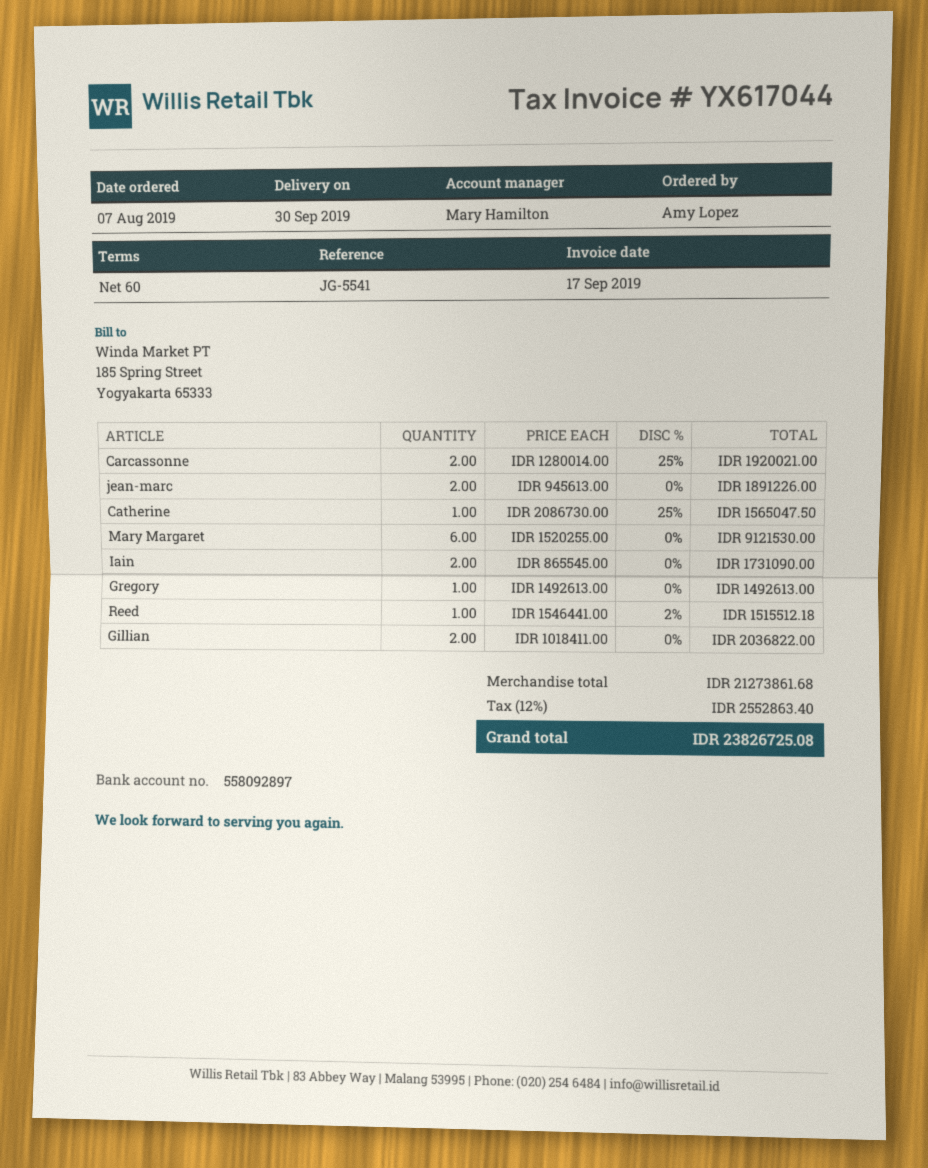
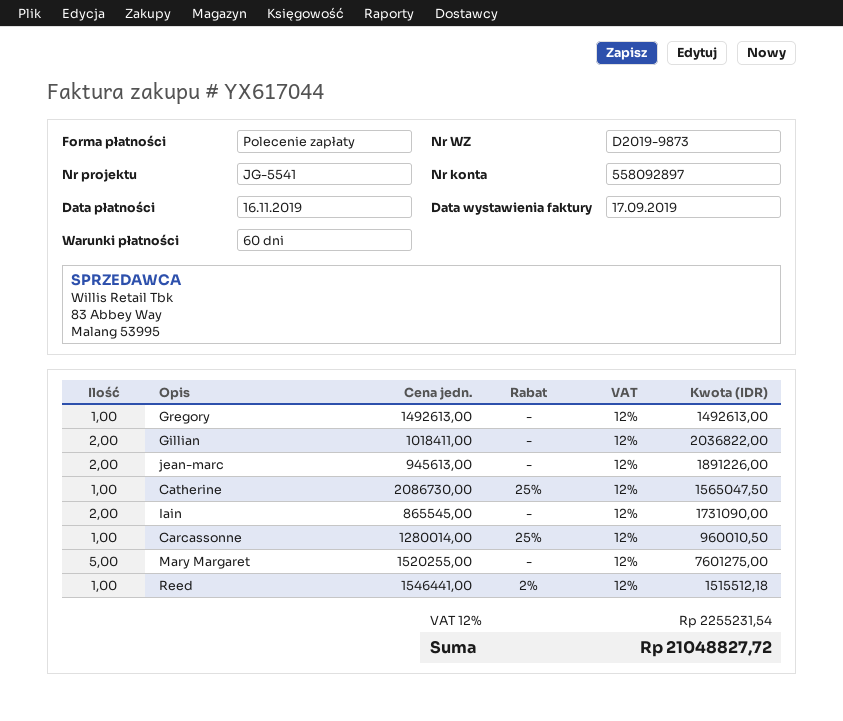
Carcassonne: 2 x 1280014.00 - 25% = 1920021.00 -> 1 x 1280014.00 - 25% = 960010.50
Mary Margaret: 6 x 1520255.00 = 9121530.00 -> 5 x 1520255.00 = 7601275.00
tax: 12% = 2552863.40 -> 12% = 2255231.54
total: 23826725.08 -> 21048827.72

